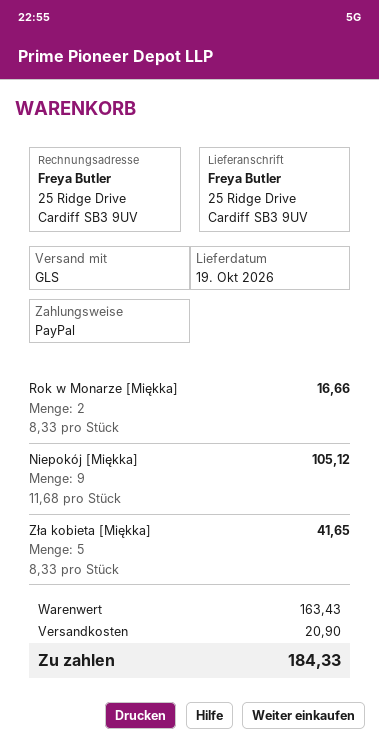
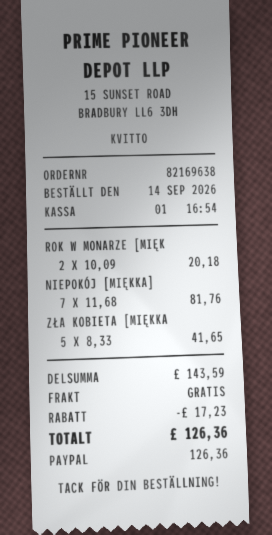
Rok w Monarze [Miękka]: 2 x 8.33 = 16.66 -> 2 x 10.09 = 20.18
Niepokój [Miękka]: 9 x 11.68 = 105.12 -> 7 x 11.68 = 81.76
subtotal: 163.43 -> 143.59
discount: none -> 17.23
shipping: 20.90 -> 0.00
total: 184.33 -> 126.36

